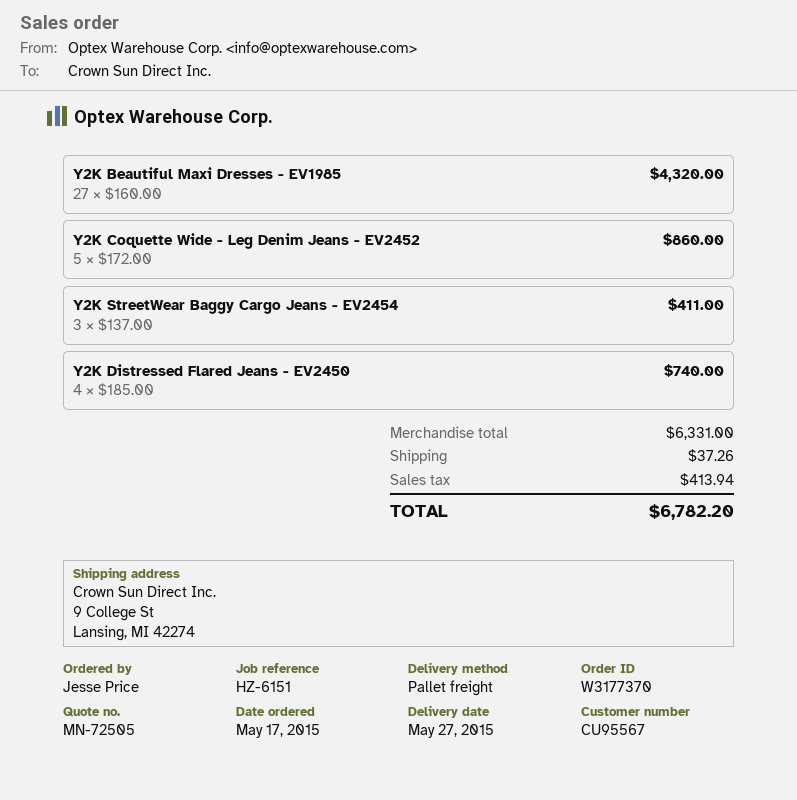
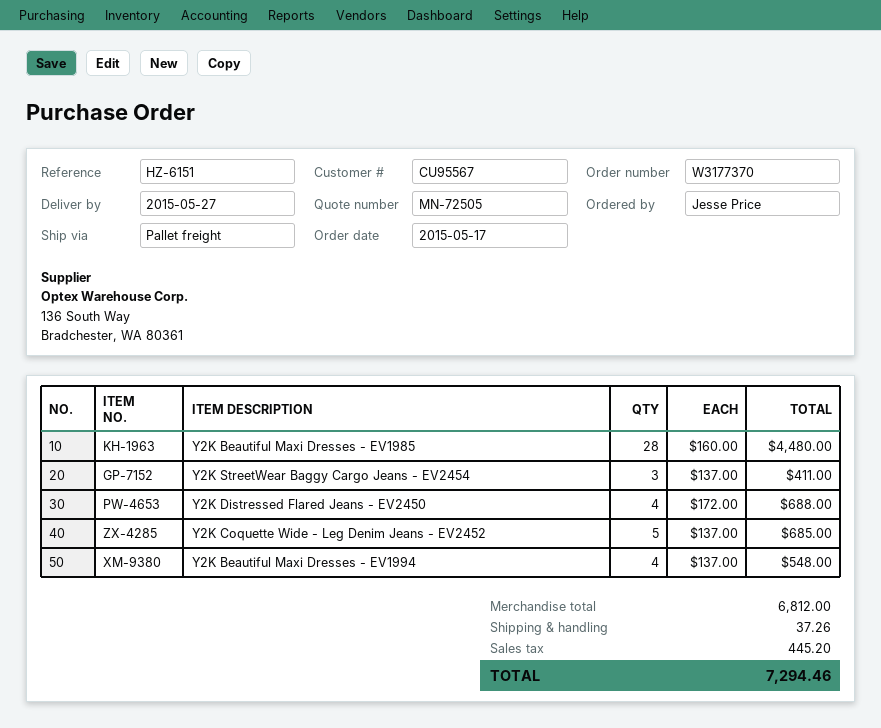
Y2K Beautiful Maxi Dresses - EV1985: 27 x 160.00 = 4320.00 -> 28 x 160.00 = 4480.00
Y2K Coquette Wide - Leg Denim Jeans - EV2452: 5 x 172.00 = 860.00 -> 5 x 137.00 = 685.00
Y2K Distressed Flared Jeans - EV2450: 4 x 185.00 = 740.00 -> 4 x 172.00 = 688.00
Y2K Beautiful Maxi Dresses - EV1994: none -> 4 x 137.00 = 548.00
subtotal: 6331.00 -> 6812.00
tax: 413.94 -> 445.20
total: 6782.20 -> 7294.46

